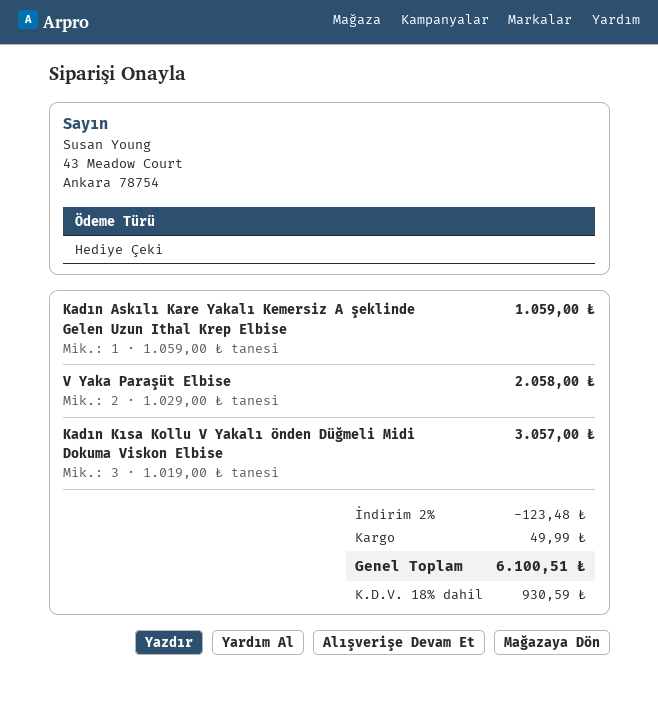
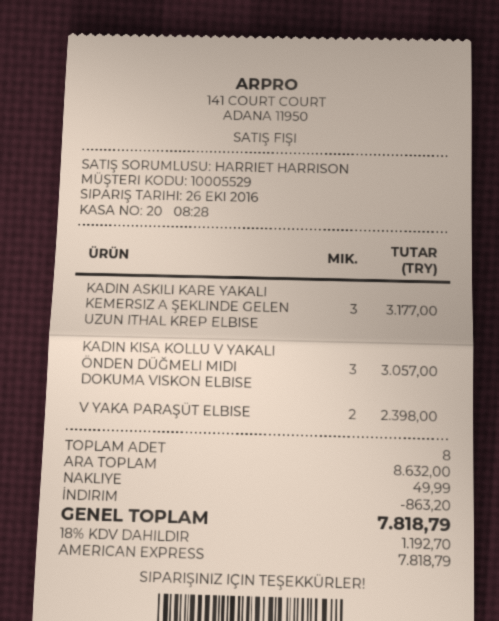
payment method: gift card -> American Express
Kadın Askılı Kare Yakalı Kemersiz A şeklinde Gelen Uzun Ithal Krep Elbise: 1 for 1059.00 -> 3 for 3177.00
V Yaka Paraşüt Elbise: 2 for 2058.00 -> 2 for 2398.00
discount: 123.48 -> 863.20
tax: 18% = 930.59 -> 18% = 1192.70
total: 6100.51 -> 7818.79

